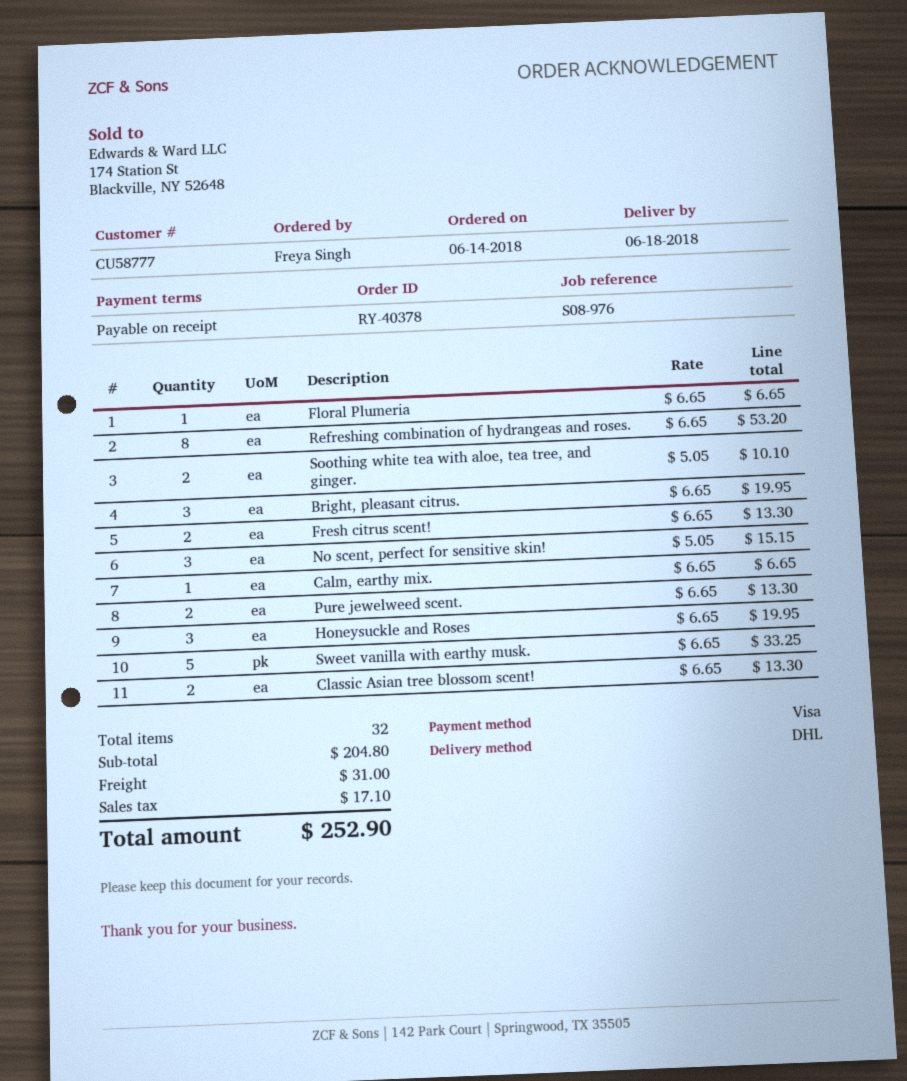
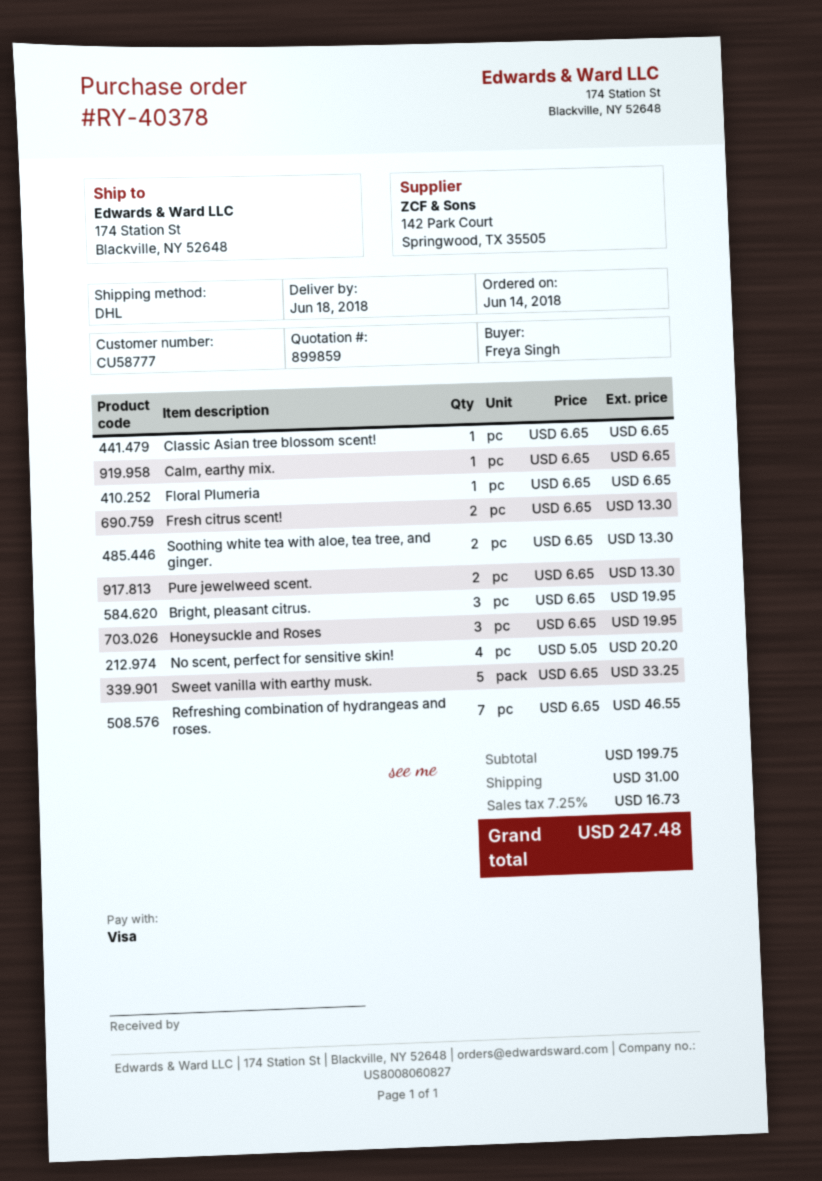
Refreshing combination of hydrangeas and roses.: 8 x 6.65 = 53.20 -> 7 x 6.65 = 46.55
Soothing white tea with aloe, tea tree, and ginger.: 2 x 5.05 = 10.10 -> 2 x 6.65 = 13.30
No scent, perfect for sensitive skin!: 3 x 5.05 = 15.15 -> 4 x 5.05 = 20.20
Classic Asian tree blossom scent!: 2 x 6.65 = 13.30 -> 1 x 6.65 = 6.65
subtotal: 204.80 -> 199.75
tax: 17.10 -> 16.73
total: 252.90 -> 247.48

